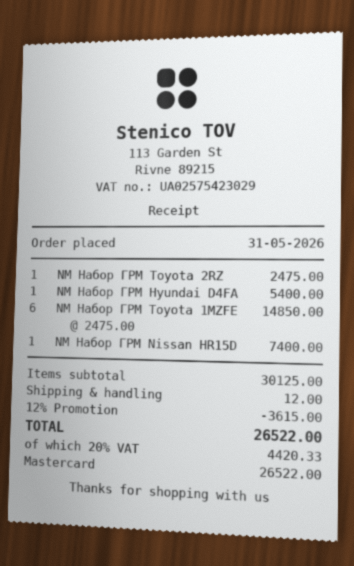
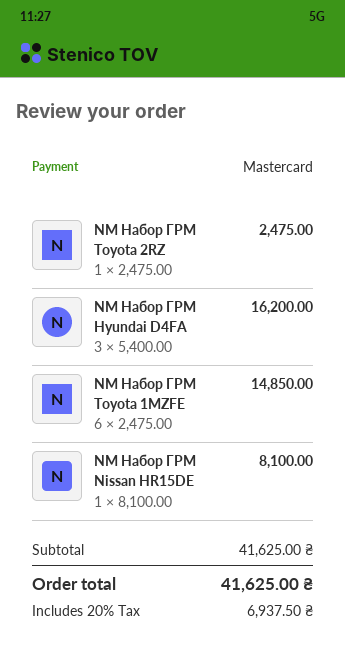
NM Набор ГРМ Hyundai D4FA: 1 x 5400.00 = 5400.00 -> 3 x 5400.00 = 16200.00
NM Набор ГРМ Nissan HR15D: 1 x 7400.00 = 7400.00 -> 1 x 8100.00 = 8100.00
subtotal: 30125.00 -> 41625.00
discount: 12% = 3615.00 -> none
shipping: 12.00 -> none
tax: 20% = 4420.33 -> 20% = 6937.50
total: 26522.00 -> 41625.00

